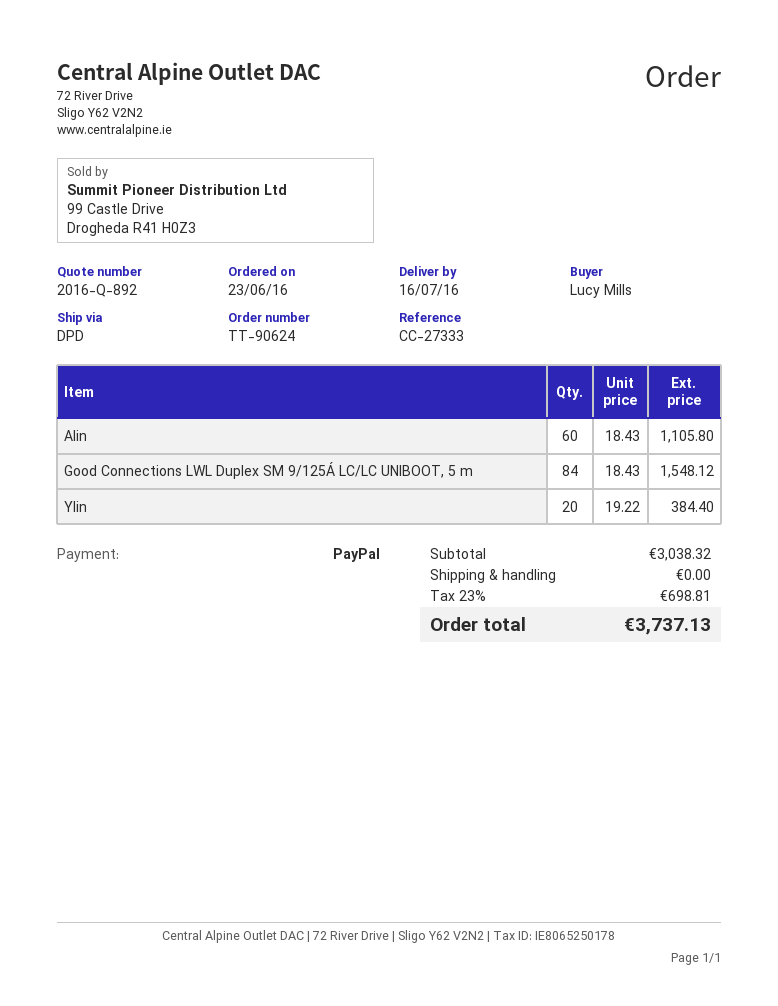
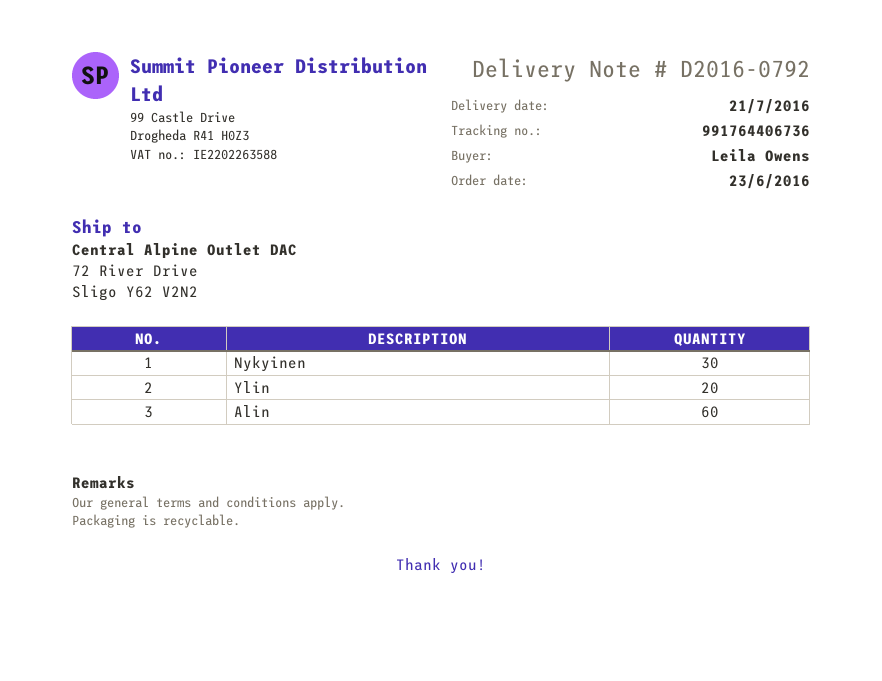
delivery date: 2016-07-16 -> 2016-07-21
ordered by: Lucy Mills -> Leila Owens
Good Connections LWL Duplex SM 9/125Á LC/LC UNIBOOT, 5 m: 84 -> none
Nykyinen: none -> 30

